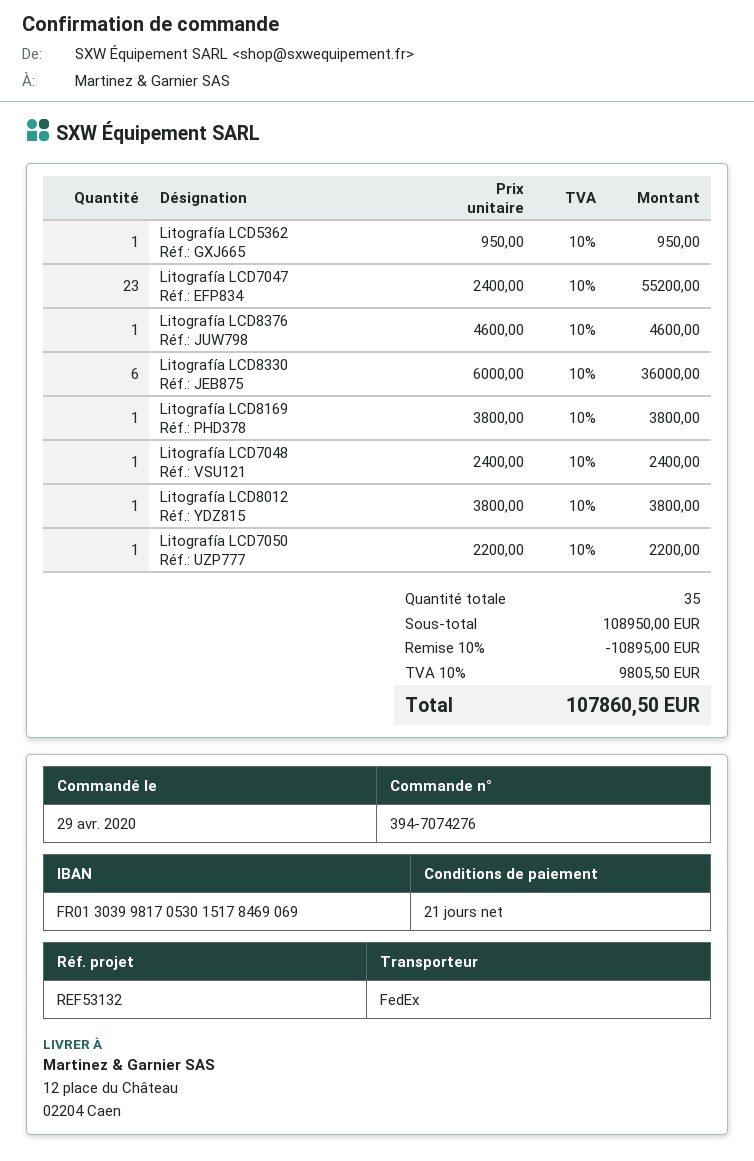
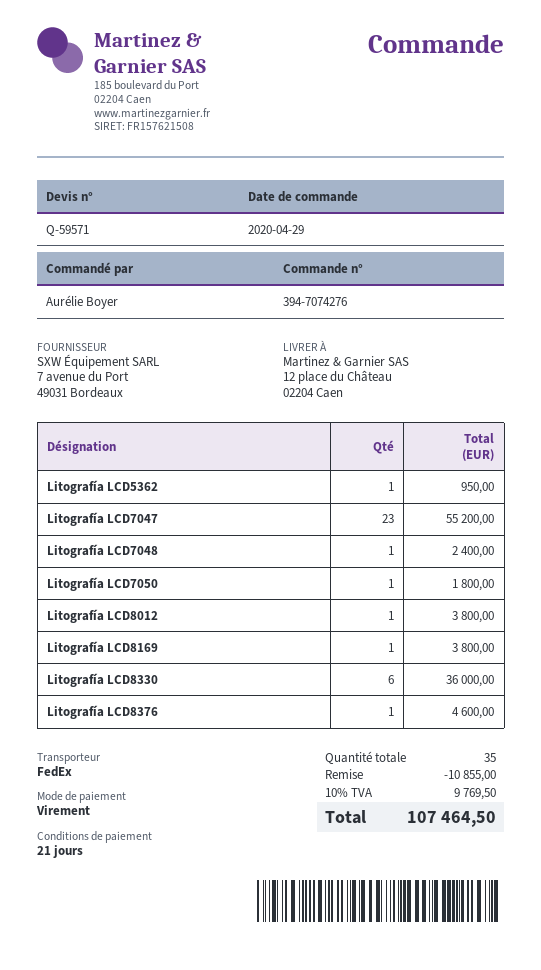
Litografía LCD7050: 1 for 2200.00 -> 1 for 1800.00
discount: 10895.00 -> 10855.00
tax: 10% = 9805.50 -> 10% = 9769.50
total: 107860.50 -> 107464.50

